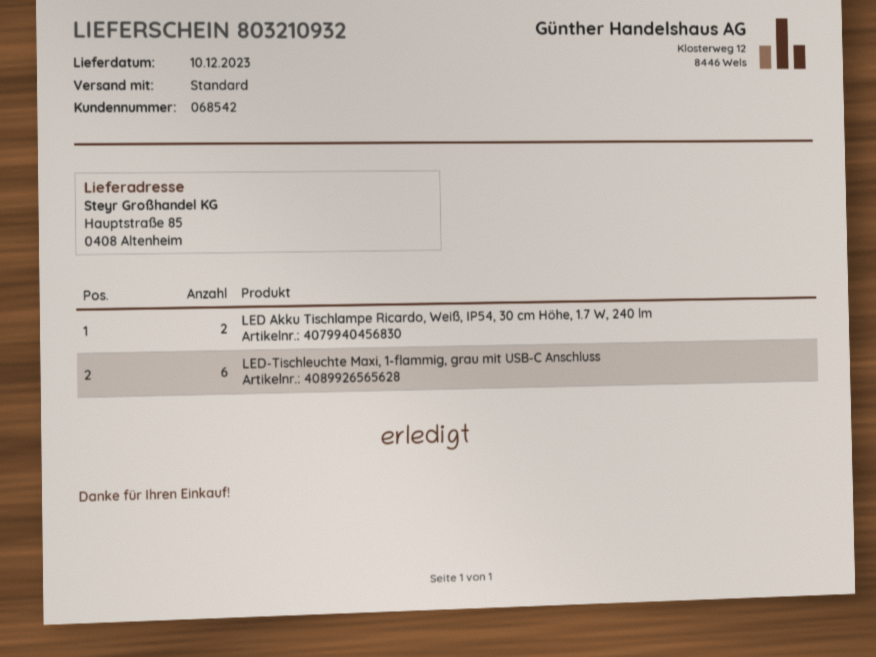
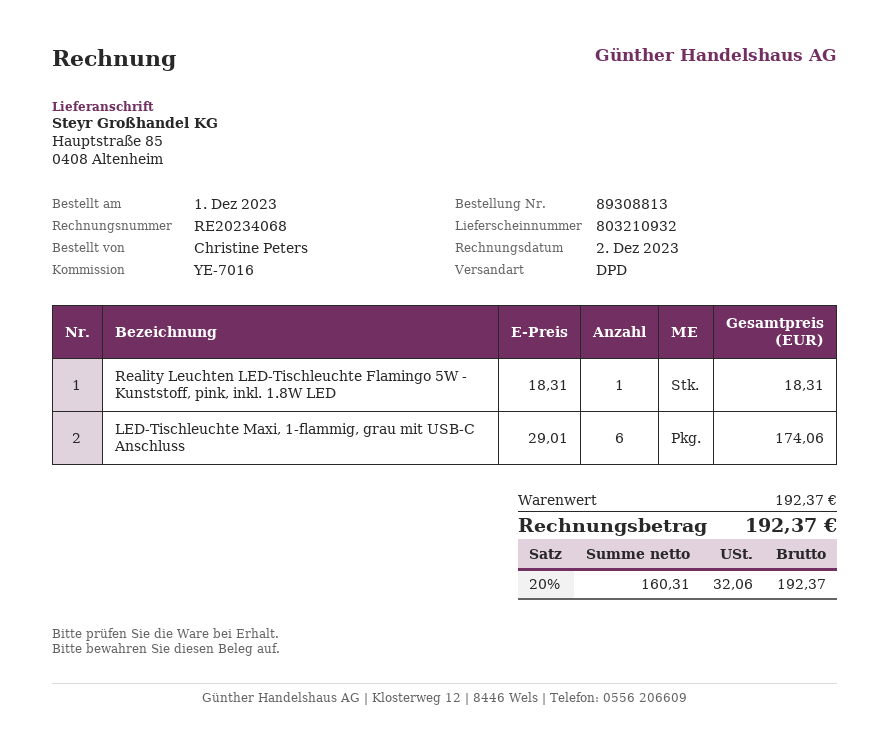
shipping method: standard -> DPD
LED Akku Tischlampe Ricardo, Weiß, IP54, 30 cm Höhe, 1.7 W, 240 lm: 2 -> none
Reality Leuchten LED-Tischleuchte Flamingo 5W - Kunststoff, pink, inkl. 1.8W LED: none -> 1

